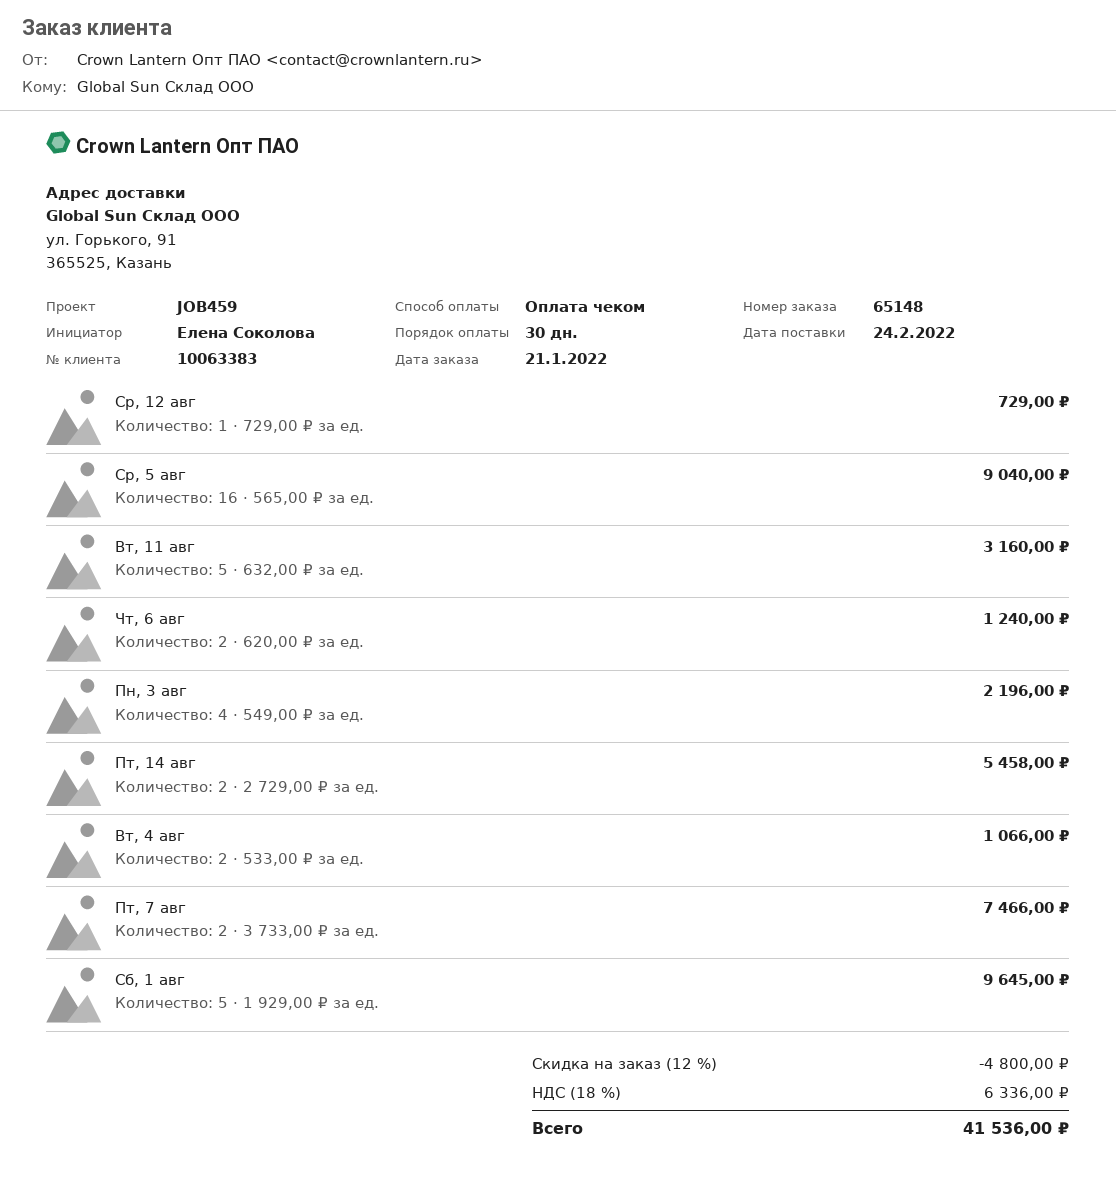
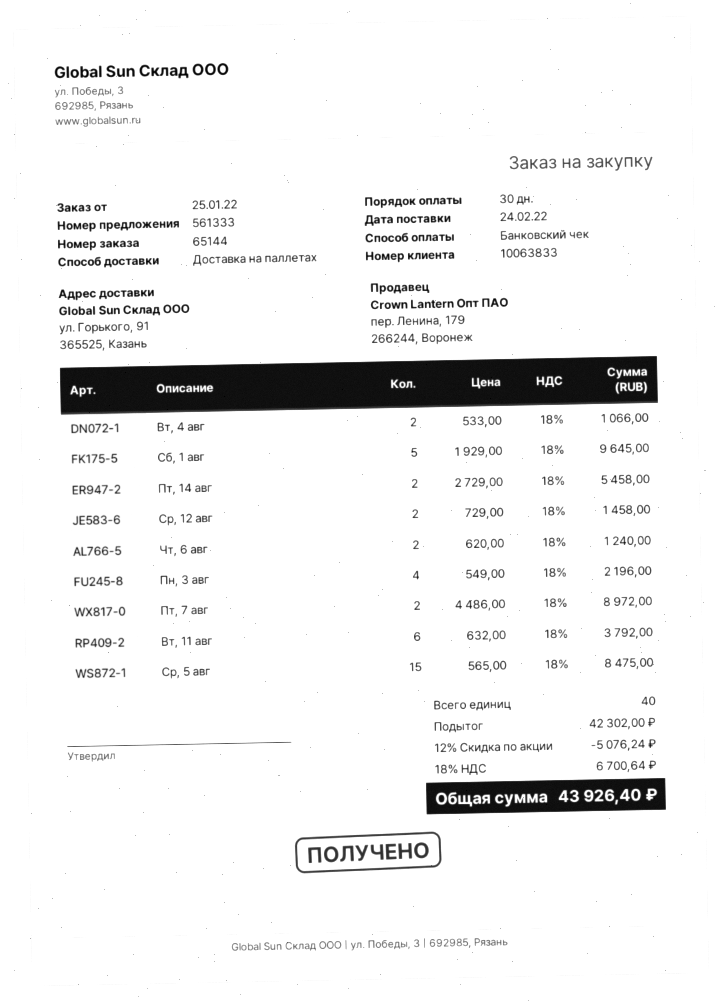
order number: 65148 -> 65144
order date: 2022-01-21 -> 2022-01-25
customer number: 10063383 -> 10063833
Ср, 12 авг: 1 x 729.00 = 729.00 -> 2 x 729.00 = 1458.00
Ср, 5 авг: 16 x 565.00 = 9040.00 -> 15 x 565.00 = 8475.00
Вт, 11 авг: 5 x 632.00 = 3160.00 -> 6 x 632.00 = 3792.00
Пт, 7 авг: 2 x 3733.00 = 7466.00 -> 2 x 4486.00 = 8972.00
discount: 12% = 4800.00 -> 12% = 5076.24
tax: 18% = 6336.00 -> 18% = 6700.64
total: 41536.00 -> 43926.40

